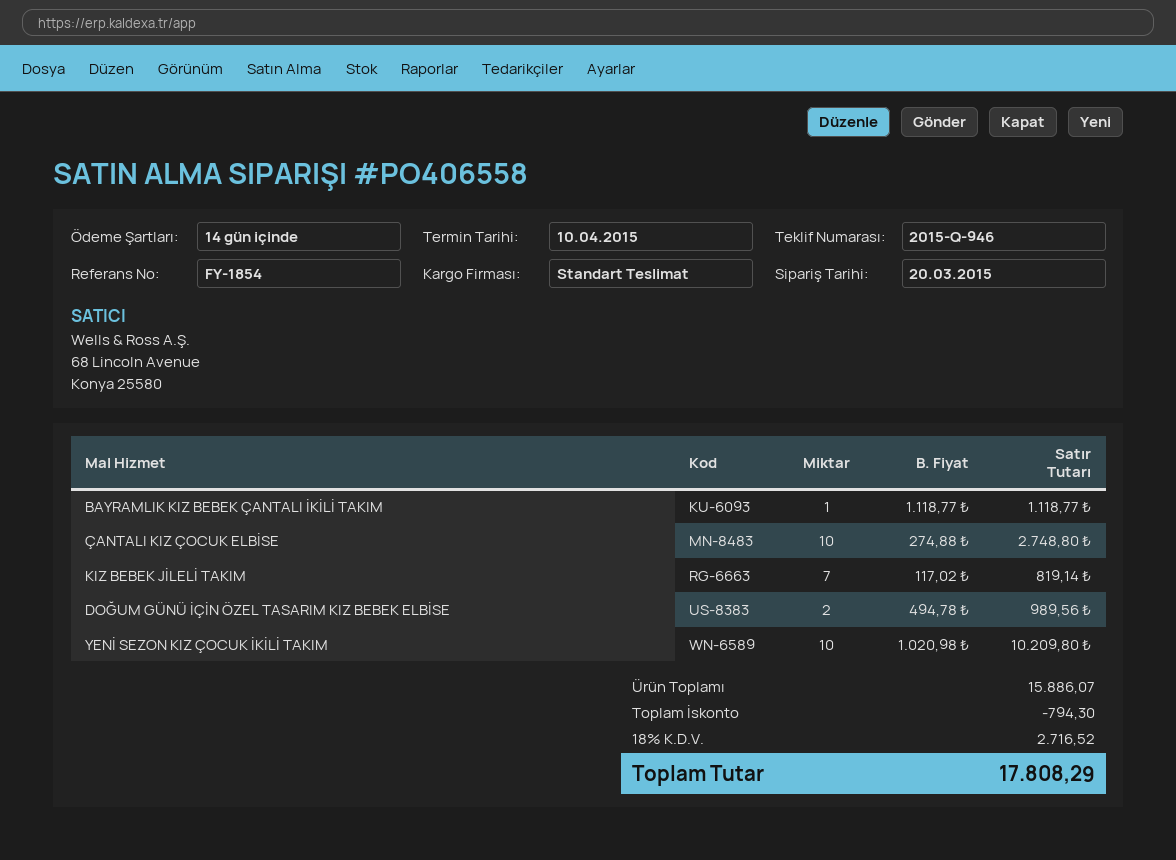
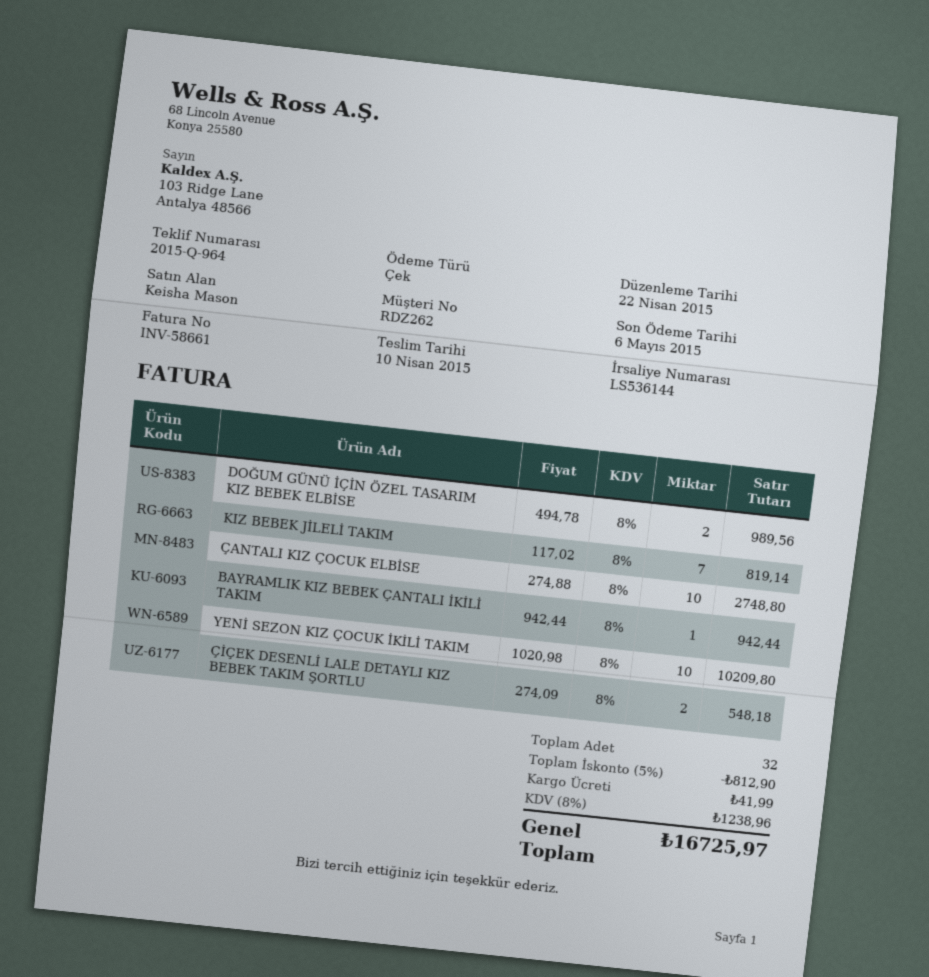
quote number: 2015-Q-946 -> 2015-Q-964
BAYRAMLIK KIZ BEBEK ÇANTALI İKİLİ TAKIM: 1 x 1118.77 = 1118.77 -> 1 x 942.44 = 942.44
ÇİÇEK DESENLİ LALE DETAYLI KIZ BEBEK TAKIM ŞORTLU: none -> 2 x 274.09 = 548.18
discount: 794.30 -> 812.90
shipping: none -> 41.99
tax: 18% = 2716.52 -> 8% = 1238.96
total: 17808.29 -> 16725.97

